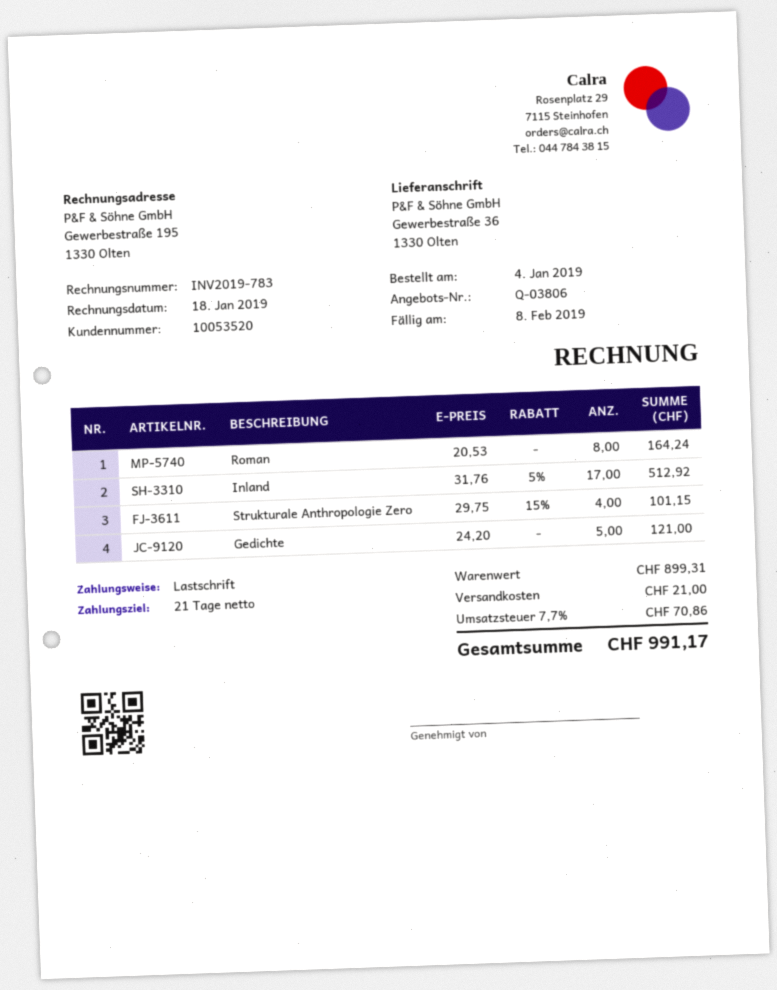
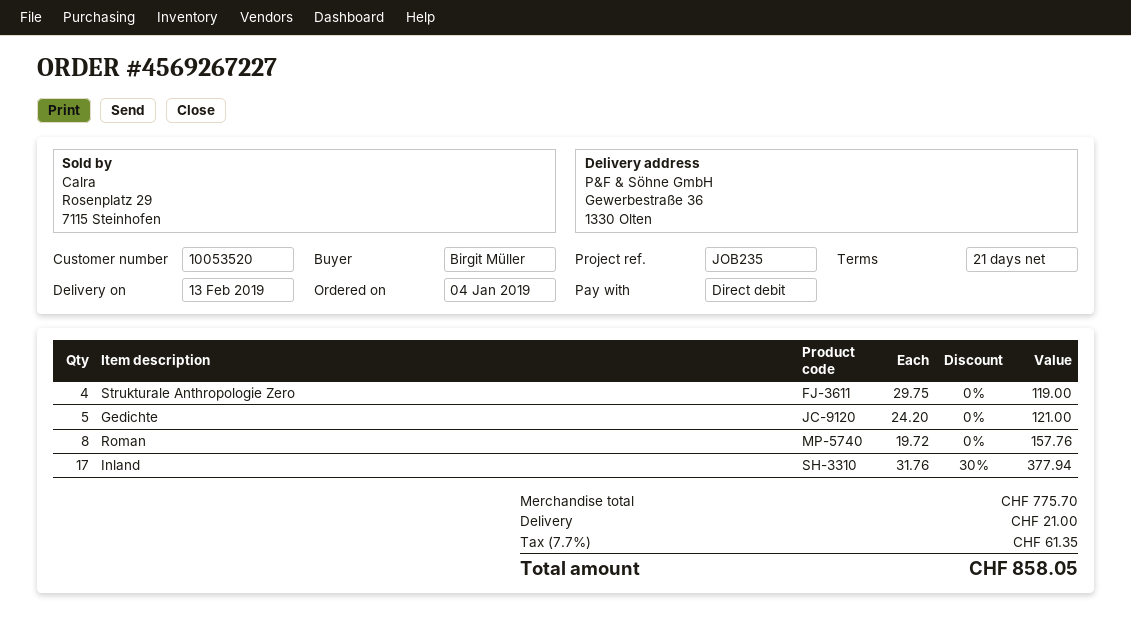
Roman: 8 x 20.53 = 164.24 -> 8 x 19.72 = 157.76
Inland: 17 x 31.76 - 5% = 512.92 -> 17 x 31.76 - 30% = 377.94
Strukturale Anthropologie Zero: 4 x 29.75 - 15% = 101.15 -> 4 x 29.75 = 119.00
subtotal: 899.31 -> 775.70
tax: 7.7% = 70.86 -> 7.7% = 61.35
total: 991.17 -> 858.05

